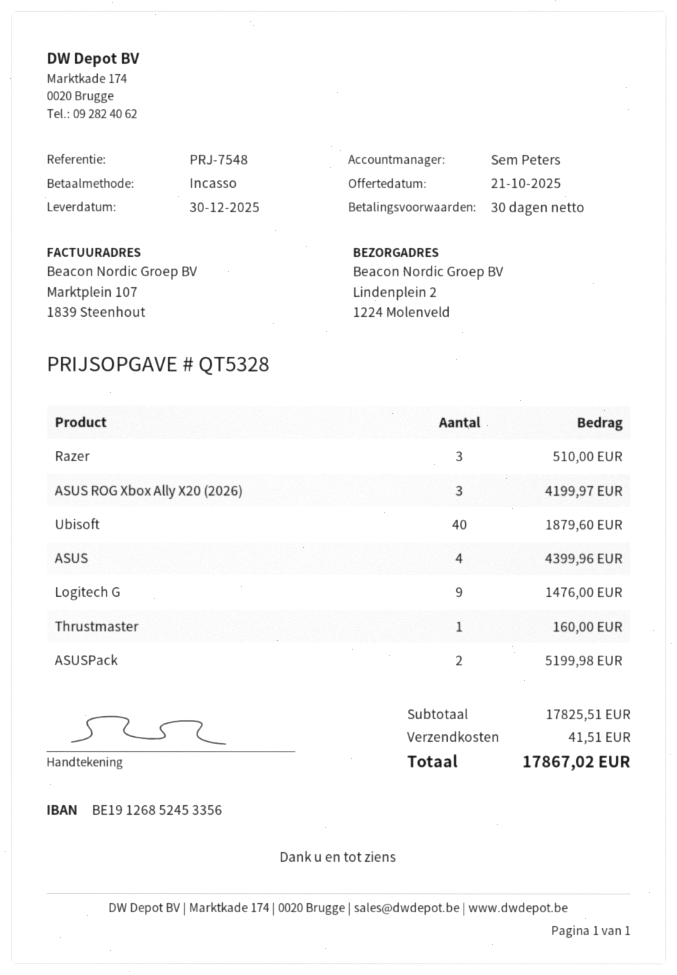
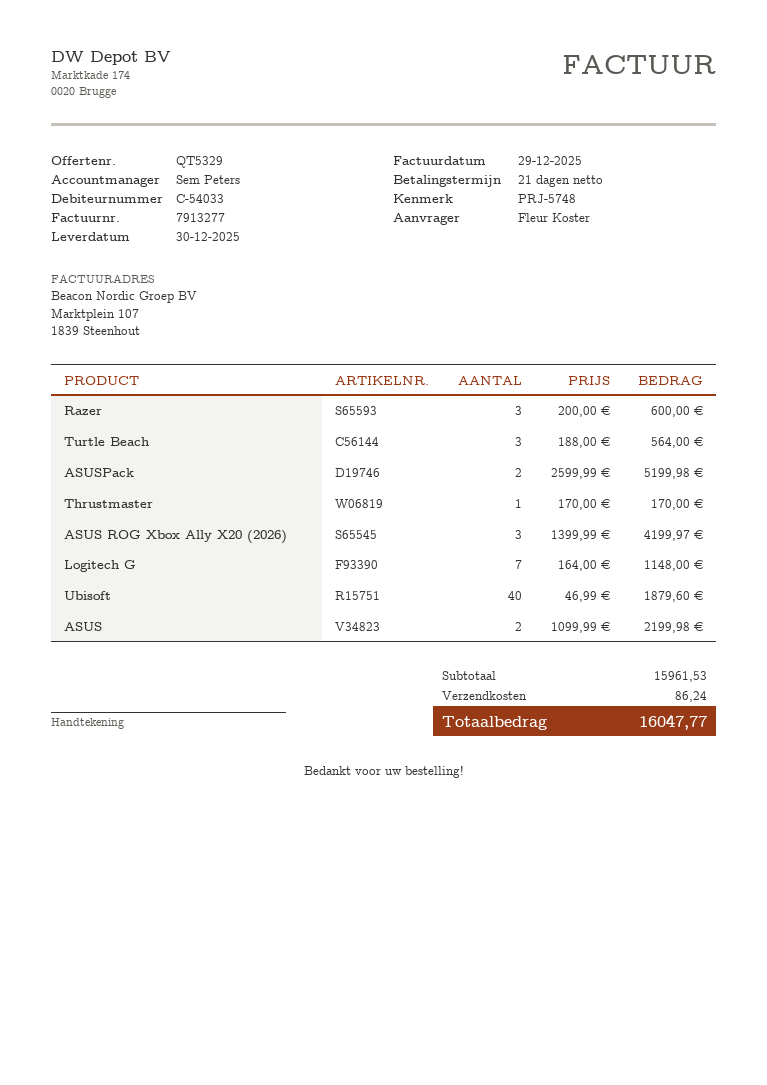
quote number: QT5328 -> QT5329
payment terms: 30 days -> 21 days
reference: PRJ-7548 -> PRJ-5748
Razer: 3 for 510.00 -> 3 for 600.00
ASUS: 4 for 4399.96 -> 2 for 2199.98
Logitech G: 9 for 1476.00 -> 7 for 1148.00
Thrustmaster: 1 for 160.00 -> 1 for 170.00
Turtle Beach: none -> 3 for 564.00
subtotal: 17825.51 -> 15961.53
shipping: 41.51 -> 86.24
total: 17867.02 -> 16047.77

